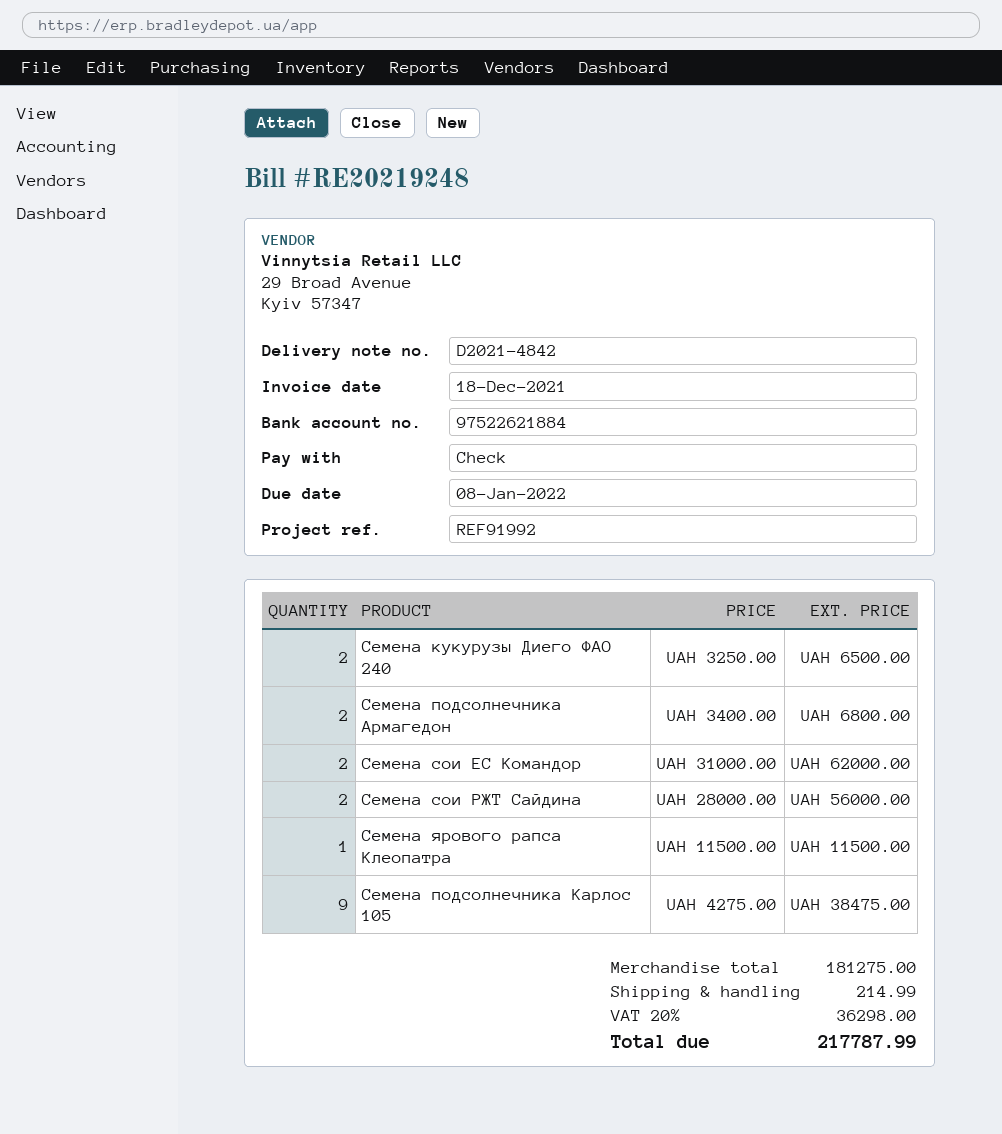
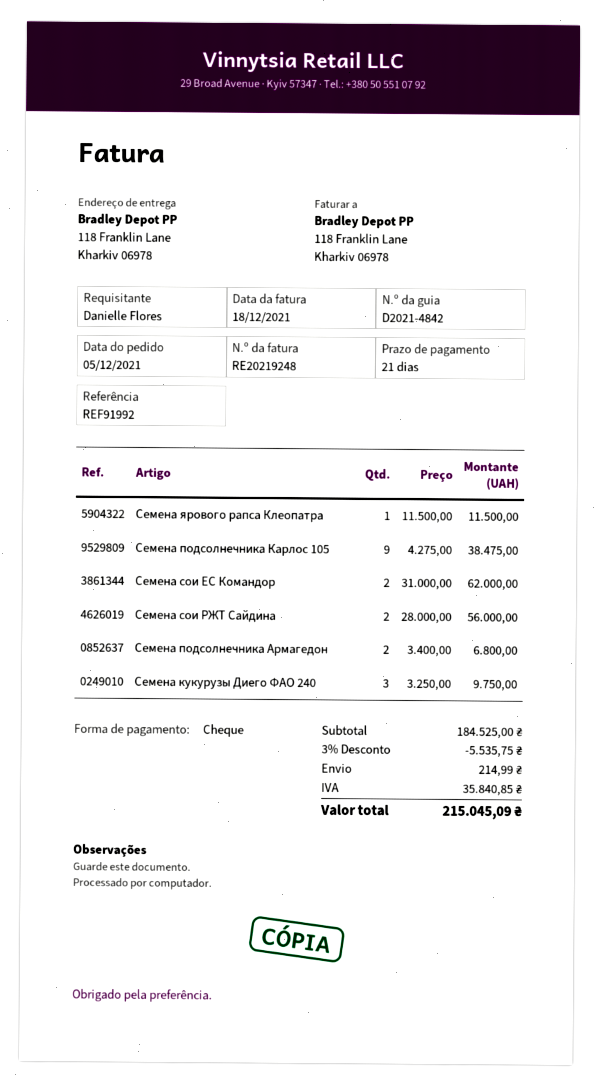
Семена кукурузы Диего ФАО 240: 2 x 3250.00 = 6500.00 -> 3 x 3250.00 = 9750.00
subtotal: 181275.00 -> 184525.00
discount: none -> 3% = 5535.75
tax: 36298.00 -> 35840.85
total: 217787.99 -> 215045.09

